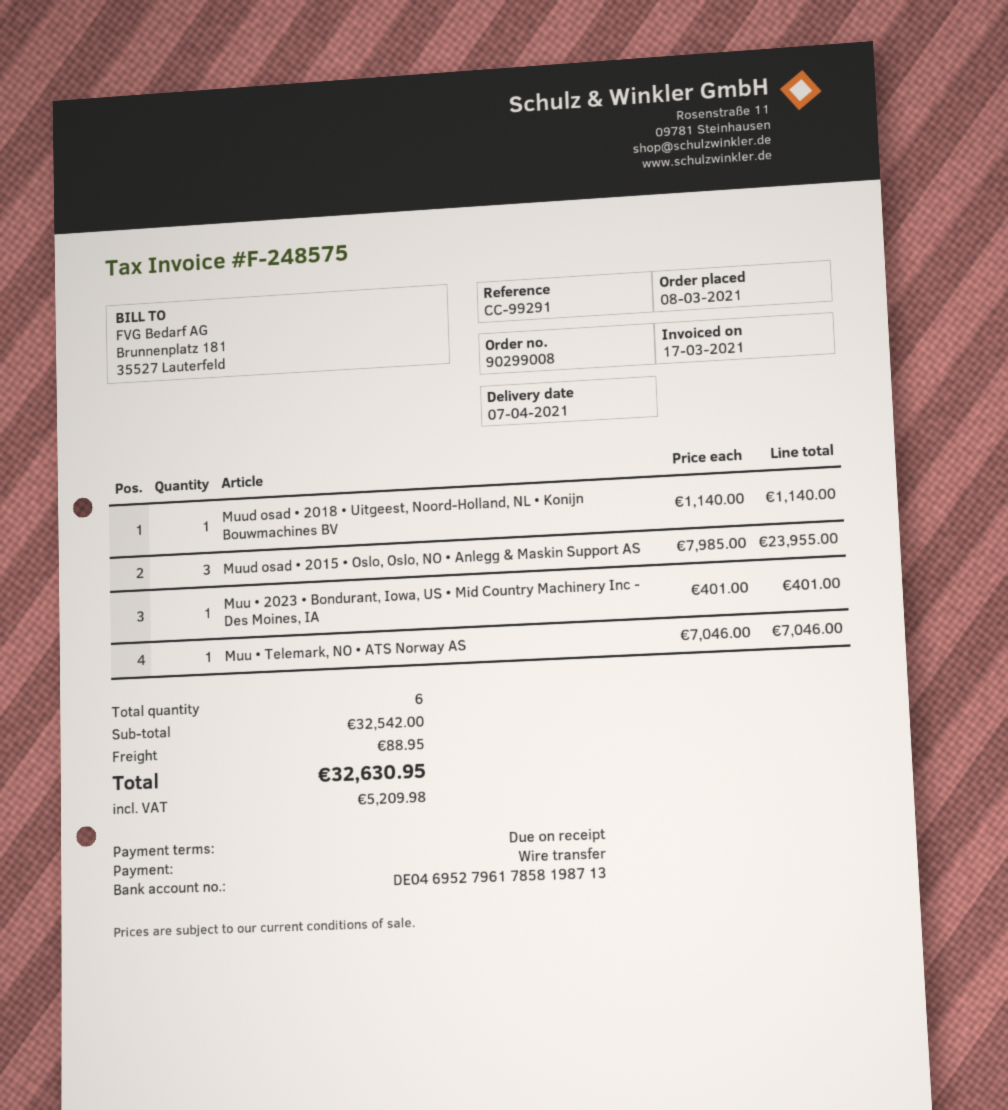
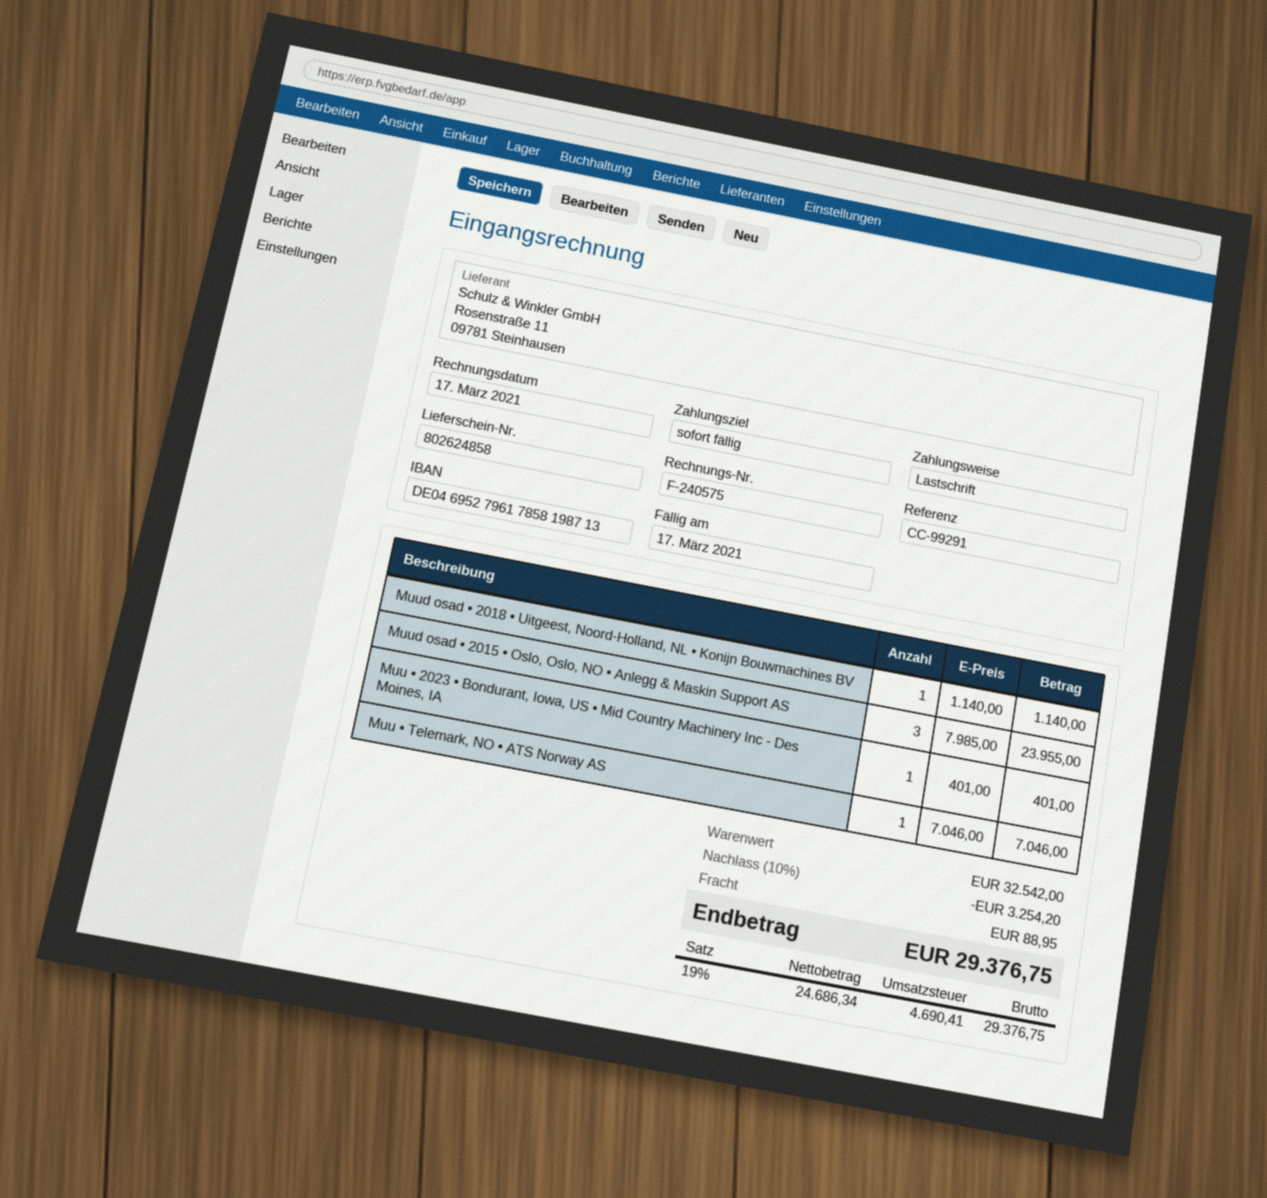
invoice number: F-248575 -> F-240575
payment method: bank transfer -> direct debit
discount: none -> 10% = 3254.20
tax: 5209.98 -> 4690.41
total: 32630.95 -> 29376.75

